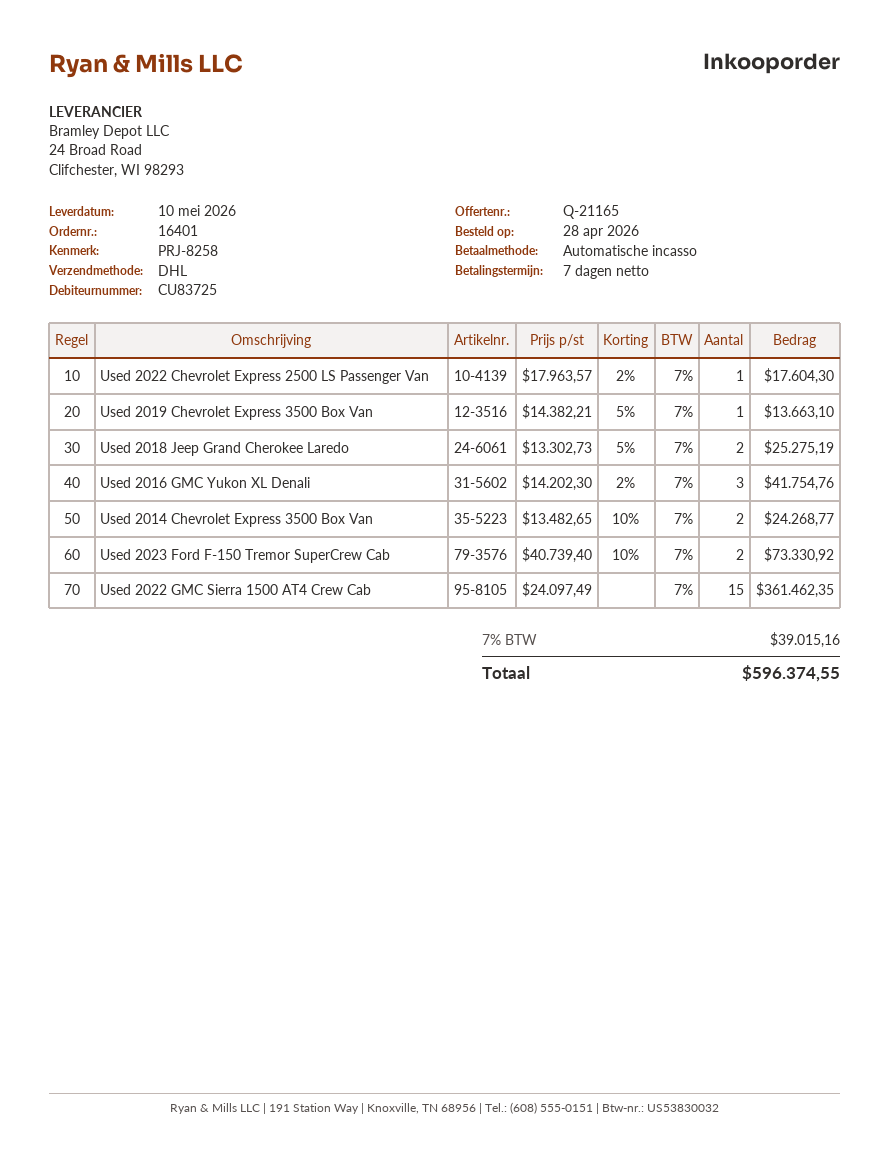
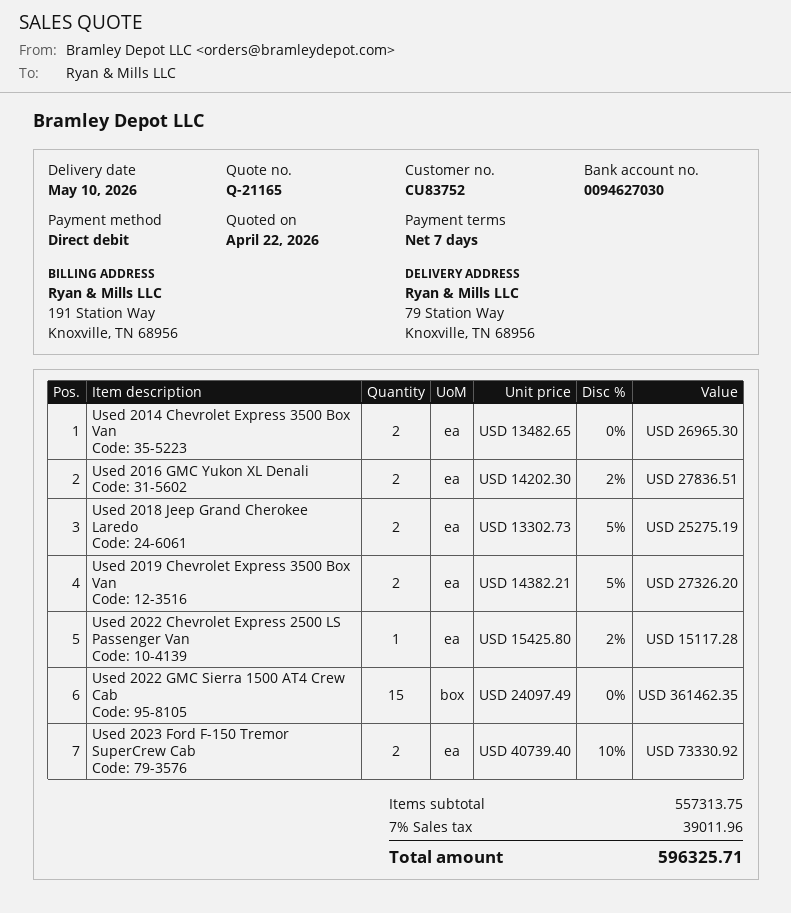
customer number: CU83725 -> CU83752
Used 2022 Chevrolet Express 2500 LS Passenger Van: 1 x 17963.57 - 2% = 17604.30 -> 1 x 15425.80 - 2% = 15117.28
Used 2019 Chevrolet Express 3500 Box Van: 1 x 14382.21 - 5% = 13663.10 -> 2 x 14382.21 - 5% = 27326.20
Used 2016 GMC Yukon XL Denali: 3 x 14202.30 - 2% = 41754.76 -> 2 x 14202.30 - 2% = 27836.51
Used 2014 Chevrolet Express 3500 Box Van: 2 x 13482.65 - 10% = 24268.77 -> 2 x 13482.65 = 26965.30
tax: 7% = 39015.16 -> 7% = 39011.96
total: 596374.55 -> 596325.71

